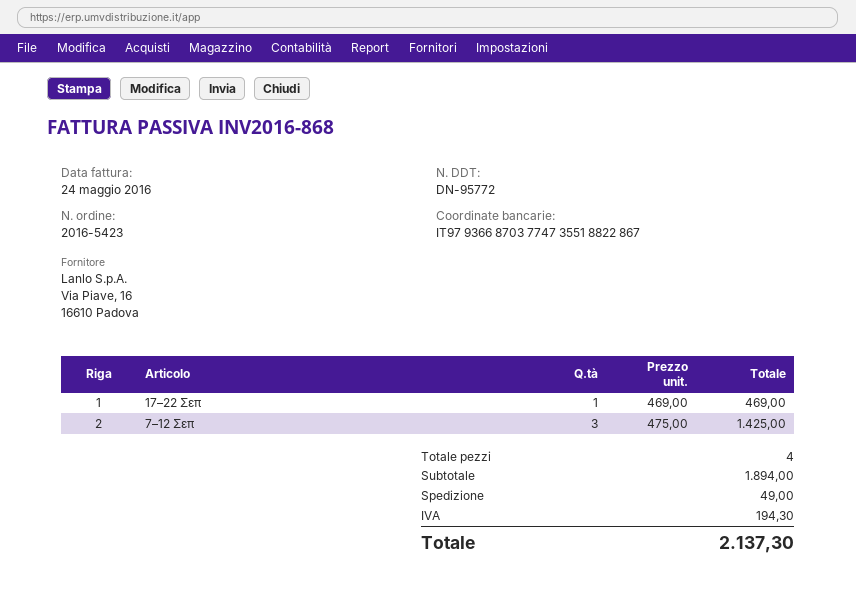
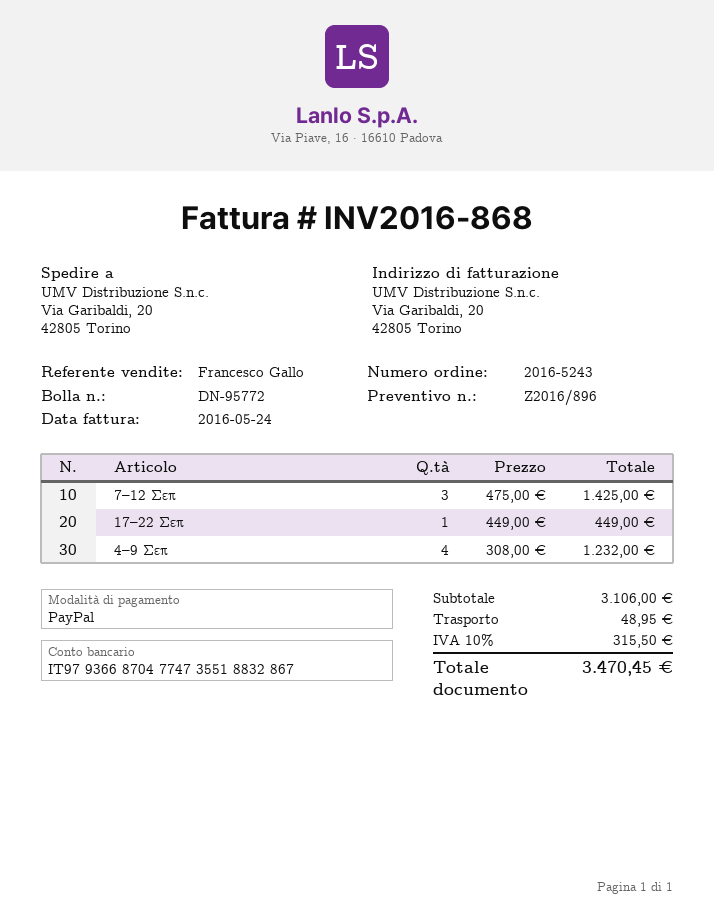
order number: 2016-5423 -> 2016-5243
bank account: IT9793668703774735518822867 -> IT9793668704774735518832867
17–22 Σεπ: 1 x 469.00 = 469.00 -> 1 x 449.00 = 449.00
4–9 Σεπ: none -> 4 x 308.00 = 1232.00
subtotal: 1894.00 -> 3106.00
shipping: 49.00 -> 48.95
tax: 194.30 -> 315.50
total: 2137.30 -> 3470.45

